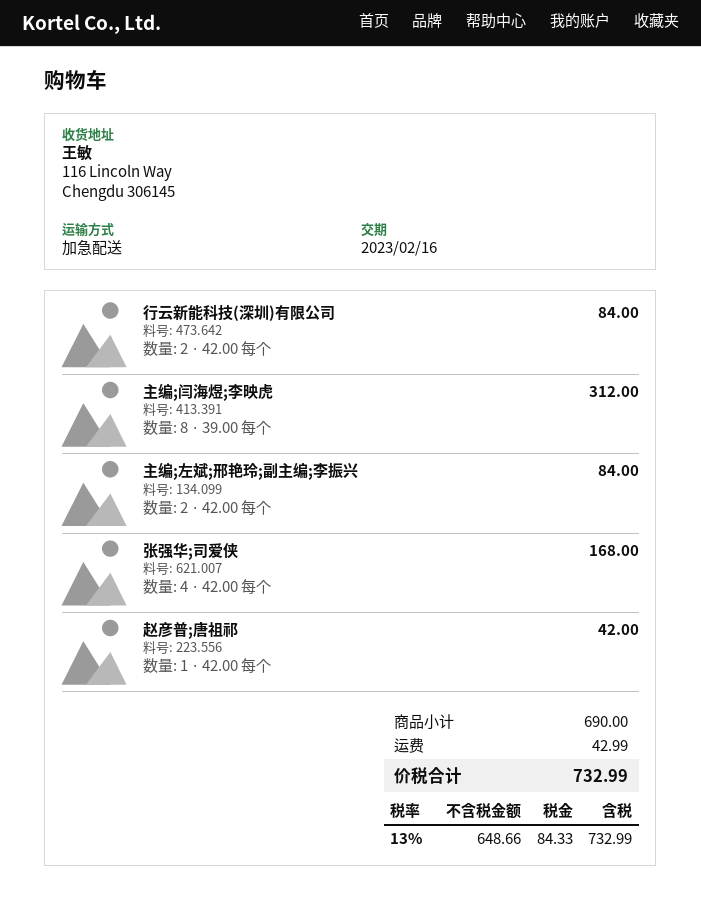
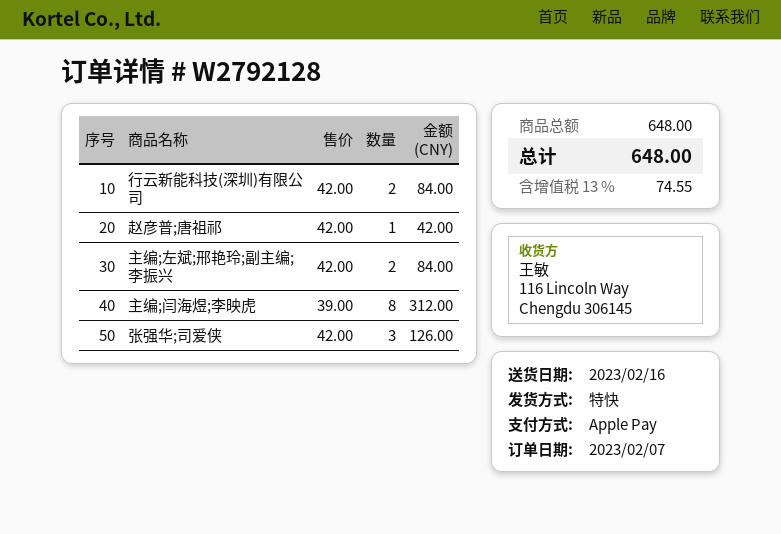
张强华;司爱侠: 4 x 42.00 = 168.00 -> 3 x 42.00 = 126.00
subtotal: 690.00 -> 648.00
shipping: 42.99 -> none
tax: 13% = 84.33 -> 13% = 74.55
total: 732.99 -> 648.00

